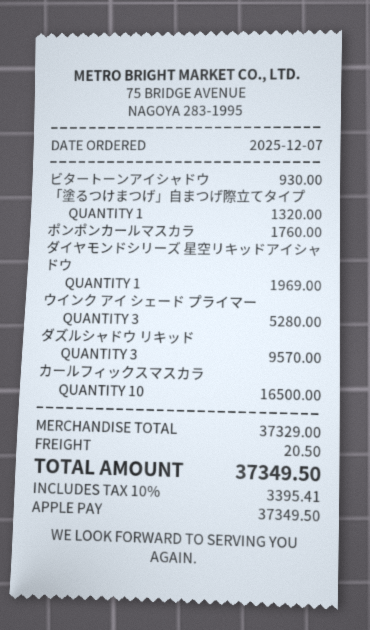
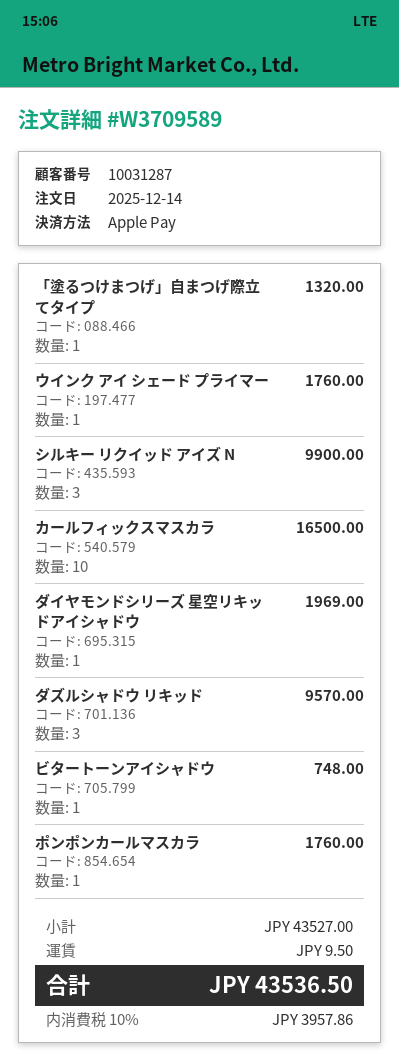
order date: 2025-12-07 -> 2025-12-14
ビタートーンアイシャドウ: 1 for 930.00 -> 1 for 748.00
ウインク アイ シェード プライマー: 3 for 5280.00 -> 1 for 1760.00
シルキー リクイッド アイズ N: none -> 3 for 9900.00
subtotal: 37329.00 -> 43527.00
shipping: 20.50 -> 9.50
tax: 10% = 3395.41 -> 10% = 3957.86
total: 37349.50 -> 43536.50

